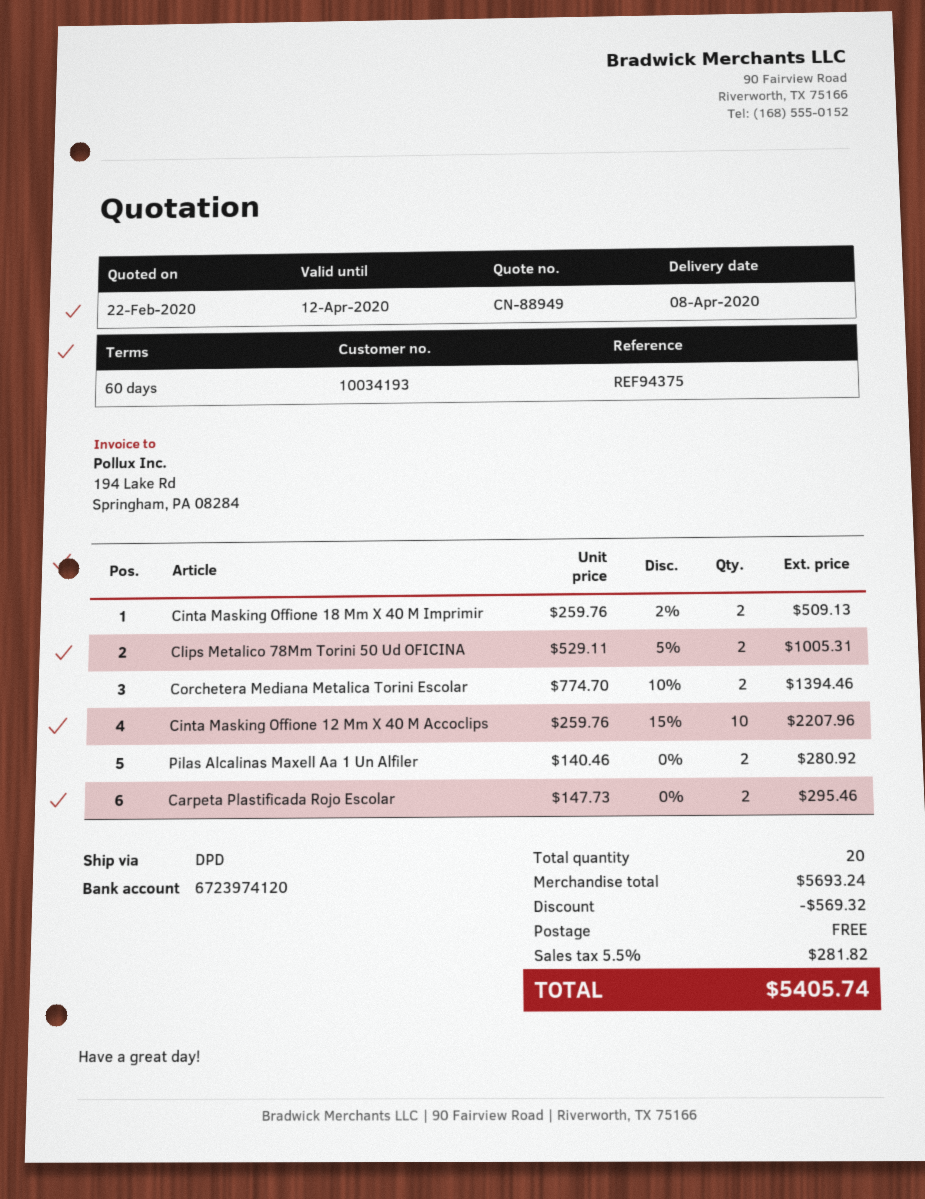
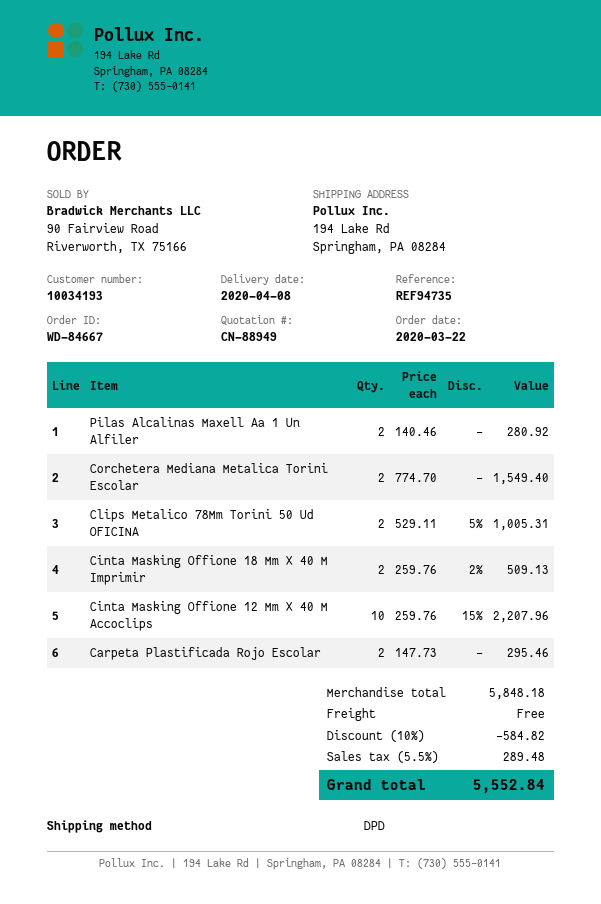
reference: REF94375 -> REF94735
Corchetera Mediana Metalica Torini Escolar: 2 x 774.70 - 10% = 1394.46 -> 2 x 774.70 = 1549.40
subtotal: 5693.24 -> 5848.18
discount: 569.32 -> 584.82
tax: 5.5% = 281.82 -> 5.5% = 289.48
total: 5405.74 -> 5552.84

